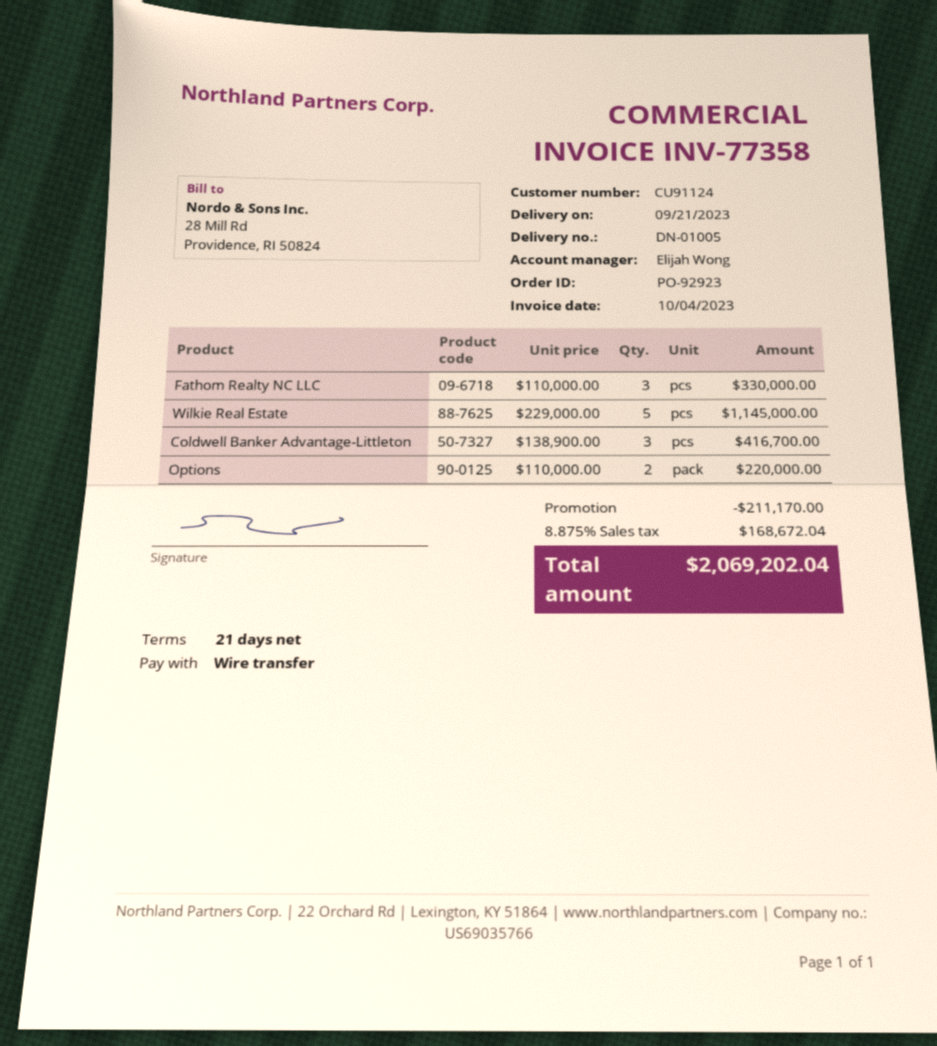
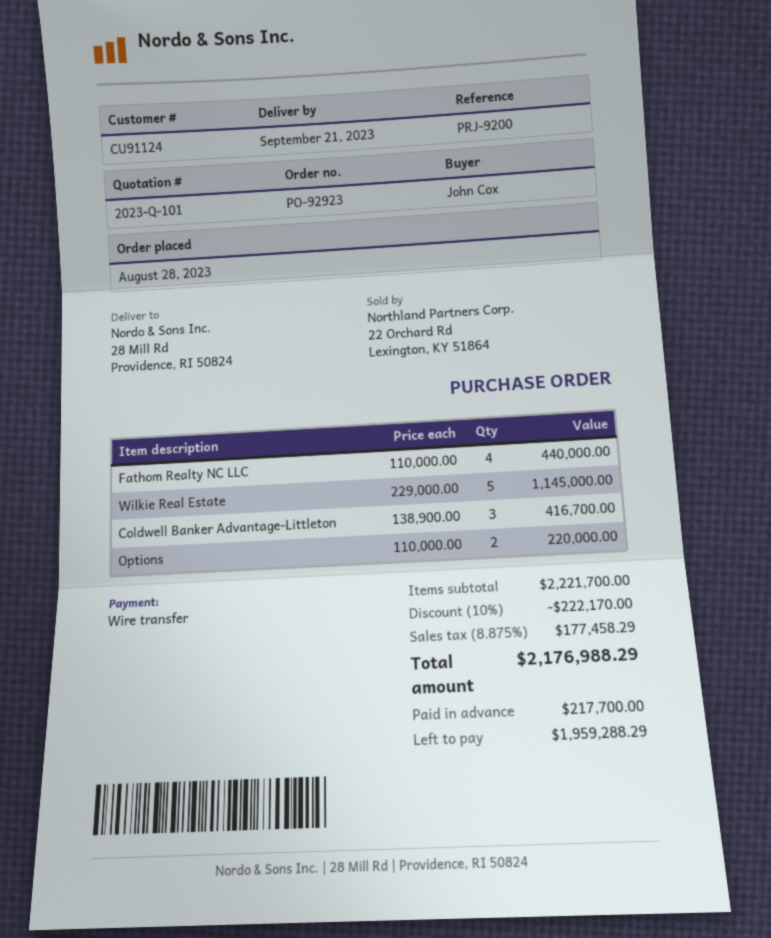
Fathom Realty NC LLC: 3 x 110000.00 = 330000.00 -> 4 x 110000.00 = 440000.00
discount: 211170.00 -> 222170.00
tax: 8.875% = 168672.04 -> 8.875% = 177458.29
total: 2069202.04 -> 2176988.29

